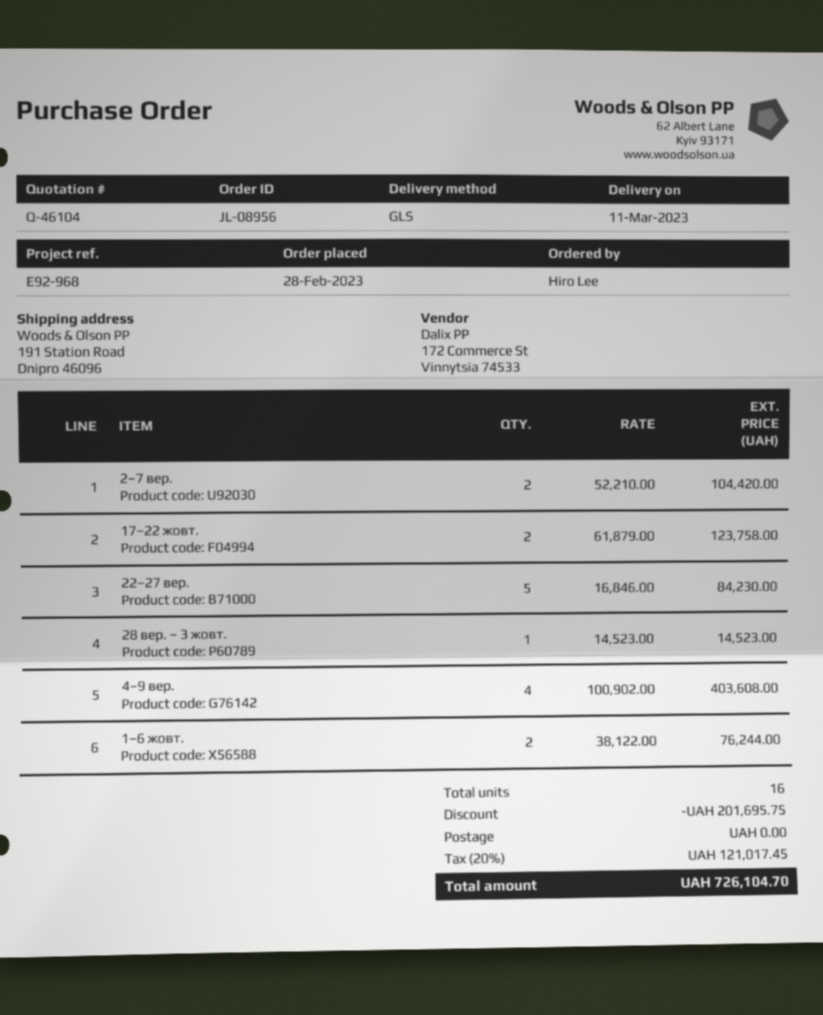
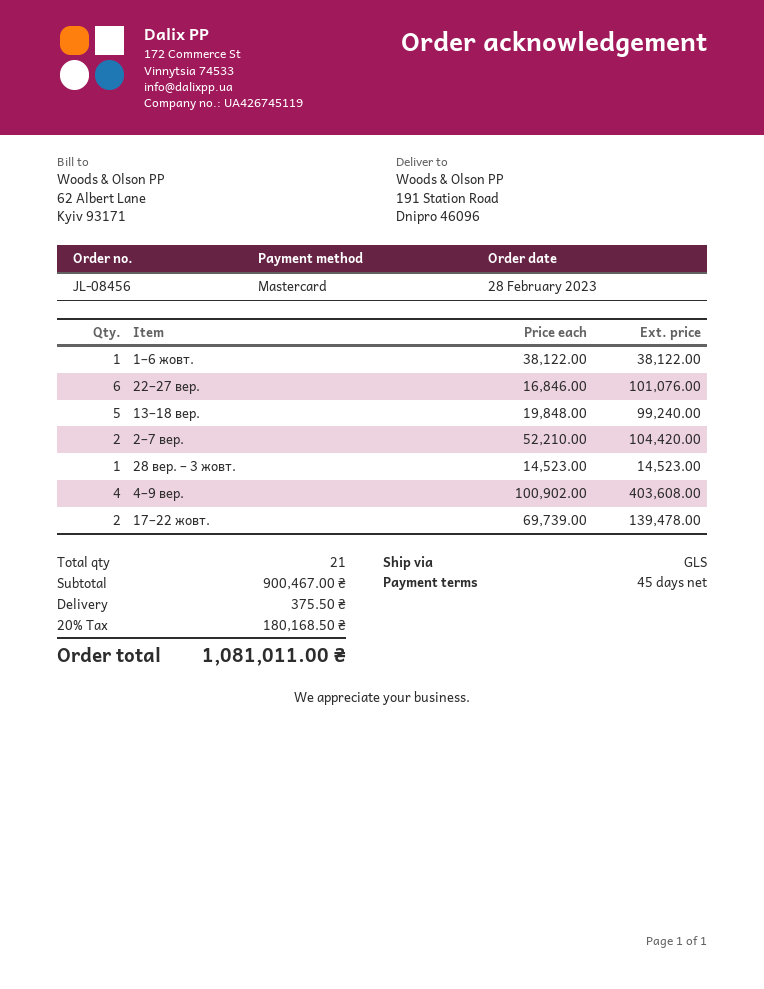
order number: JL-08956 -> JL-08456
17–22 жовт.: 2 x 61879.00 = 123758.00 -> 2 x 69739.00 = 139478.00
22–27 вер.: 5 x 16846.00 = 84230.00 -> 6 x 16846.00 = 101076.00
1–6 жовт.: 2 x 38122.00 = 76244.00 -> 1 x 38122.00 = 38122.00
13–18 вер.: none -> 5 x 19848.00 = 99240.00
total quantity: 16 -> 21
discount: 201695.75 -> none
shipping: 0.00 -> 375.50
tax: 20% = 121017.45 -> 20% = 180168.50
total: 726104.70 -> 1081011.00

